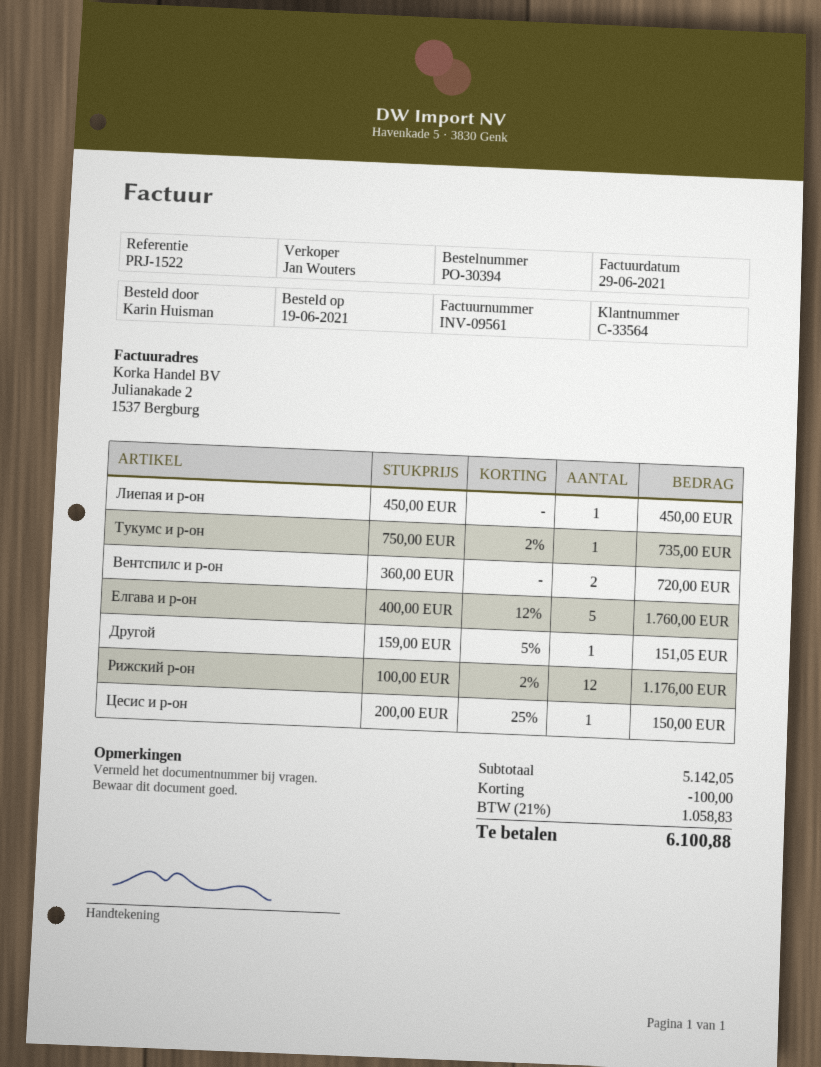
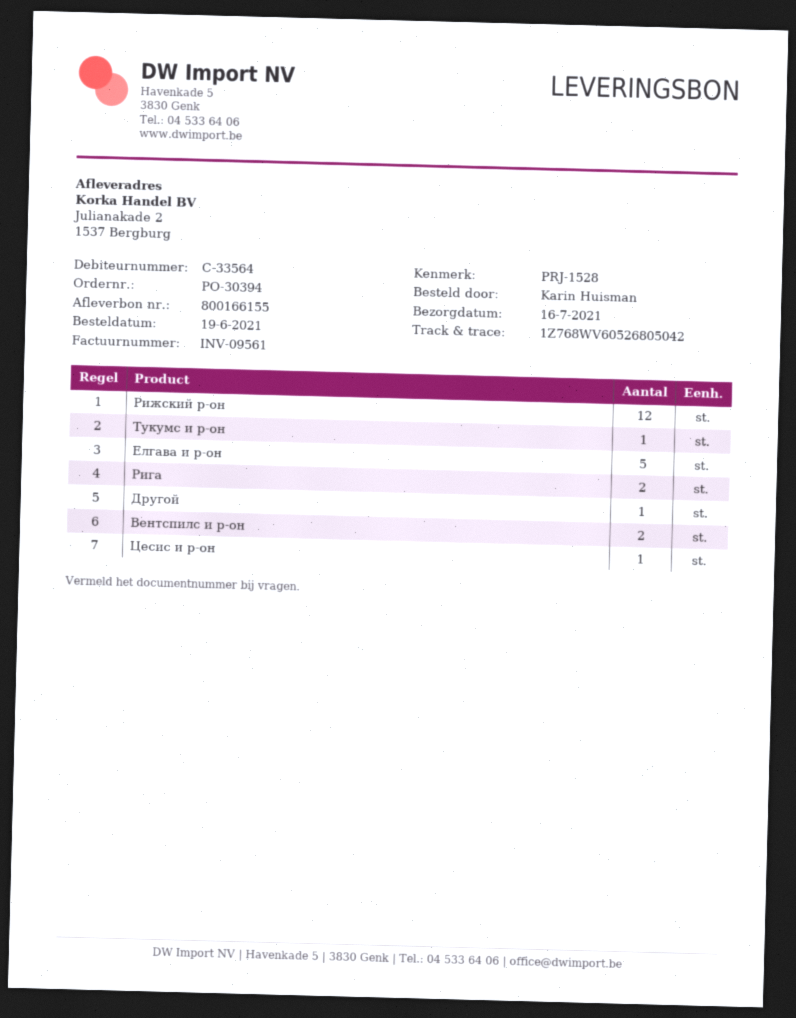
reference: PRJ-1522 -> PRJ-1528
Лиепая и р-он: 1 -> none
Рига: none -> 2

